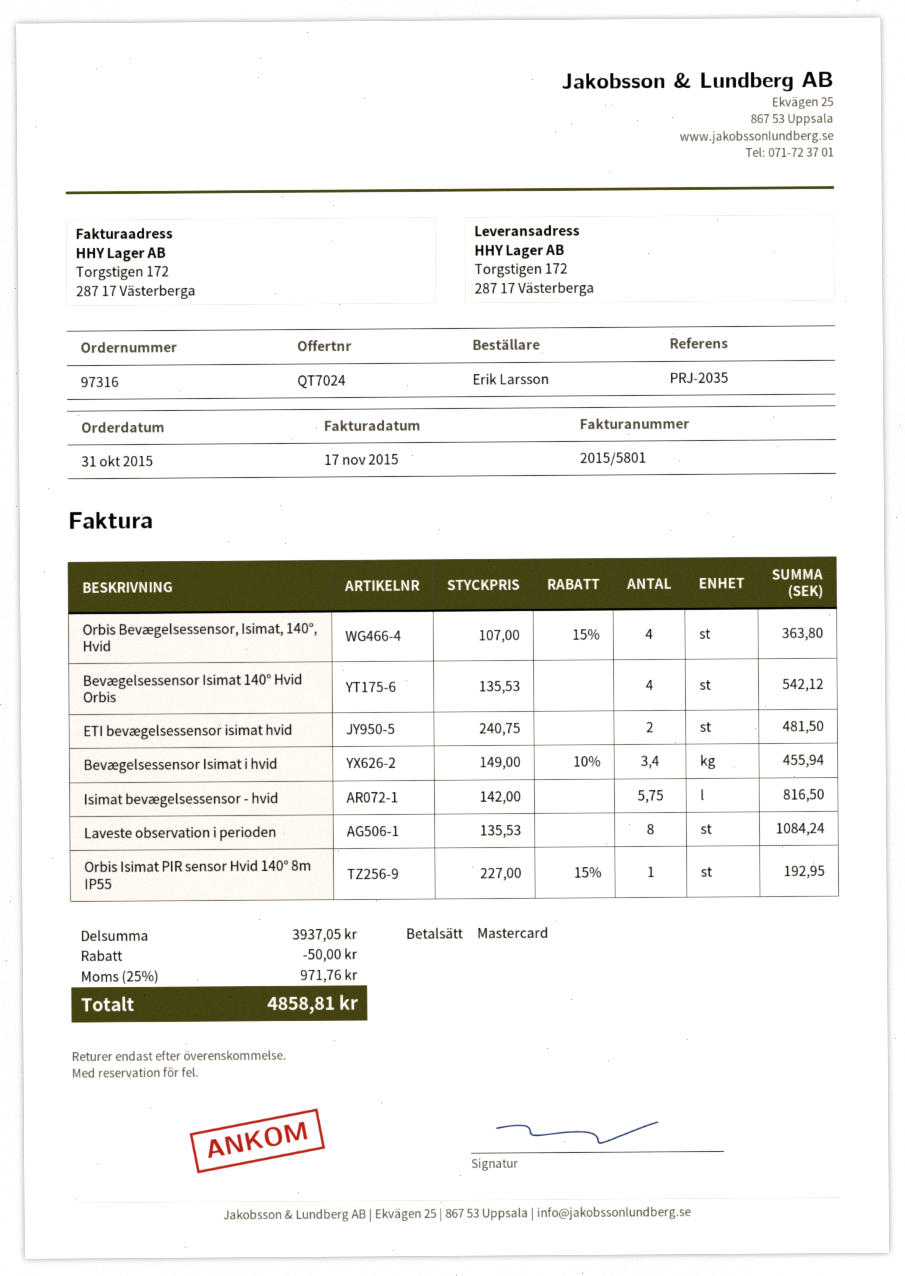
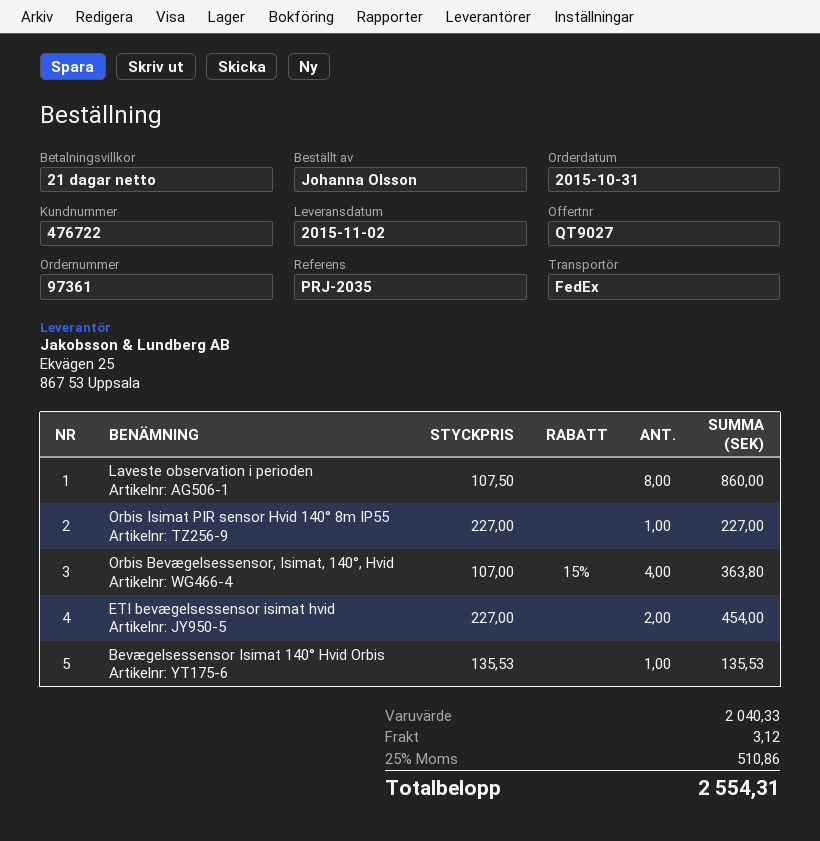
quote number: QT7024 -> QT9027
order number: 97316 -> 97361
ordered by: Erik Larsson -> Johanna Olsson
Bevægelsessensor Isimat 140° Hvid Orbis: 4 x 135.53 = 542.12 -> 1 x 135.53 = 135.53
ETI bevægelsessensor isimat hvid: 2 x 240.75 = 481.50 -> 2 x 227.00 = 454.00
Bevægelsessensor Isimat i hvid: 3.4 x 149.00 - 10% = 455.94 -> none
Isimat bevægelsessensor - hvid: 5.75 x 142.00 = 816.50 -> none
Laveste observation i perioden: 8 x 135.53 = 1084.24 -> 8 x 107.50 = 860.00
Orbis Isimat PIR sensor Hvid 140° 8m IP55: 1 x 227.00 - 15% = 192.95 -> 1 x 227.00 = 227.00
subtotal: 3937.05 -> 2040.33
discount: 50.00 -> none
shipping: none -> 3.12
tax: 25% = 971.76 -> 25% = 510.86
total: 4858.81 -> 2554.31

